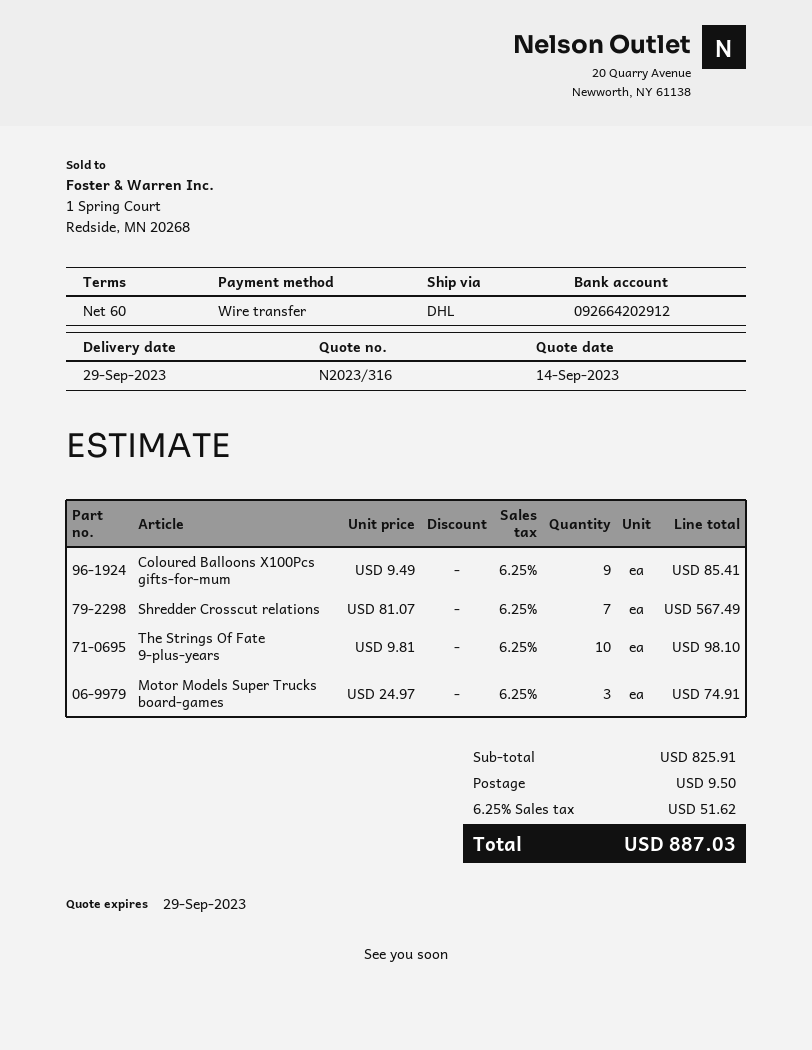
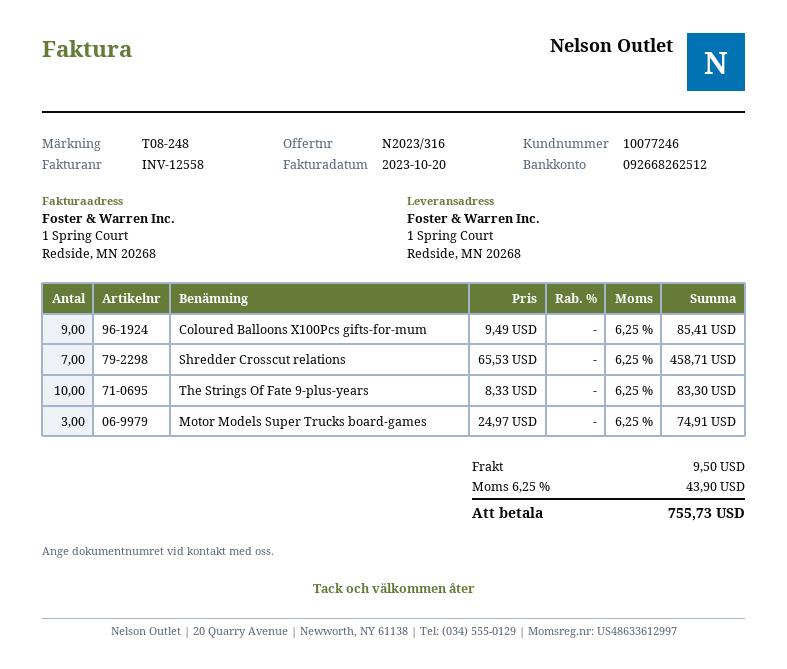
bank account: 092664202912 -> 092668262512
Shredder Crosscut relations: 7 x 81.07 = 567.49 -> 7 x 65.53 = 458.71
The Strings Of Fate 9-plus-years: 10 x 9.81 = 98.10 -> 10 x 8.33 = 83.30
tax: 6.25% = 51.62 -> 6.25% = 43.90
total: 887.03 -> 755.73

